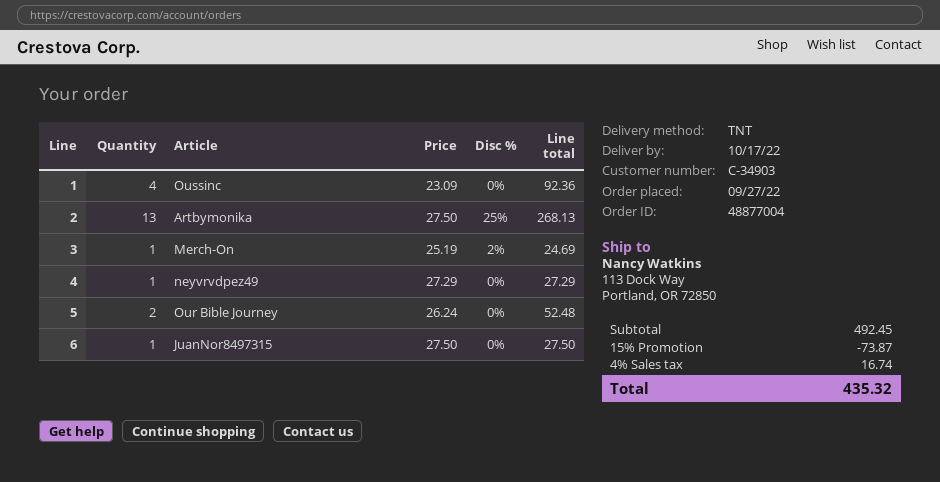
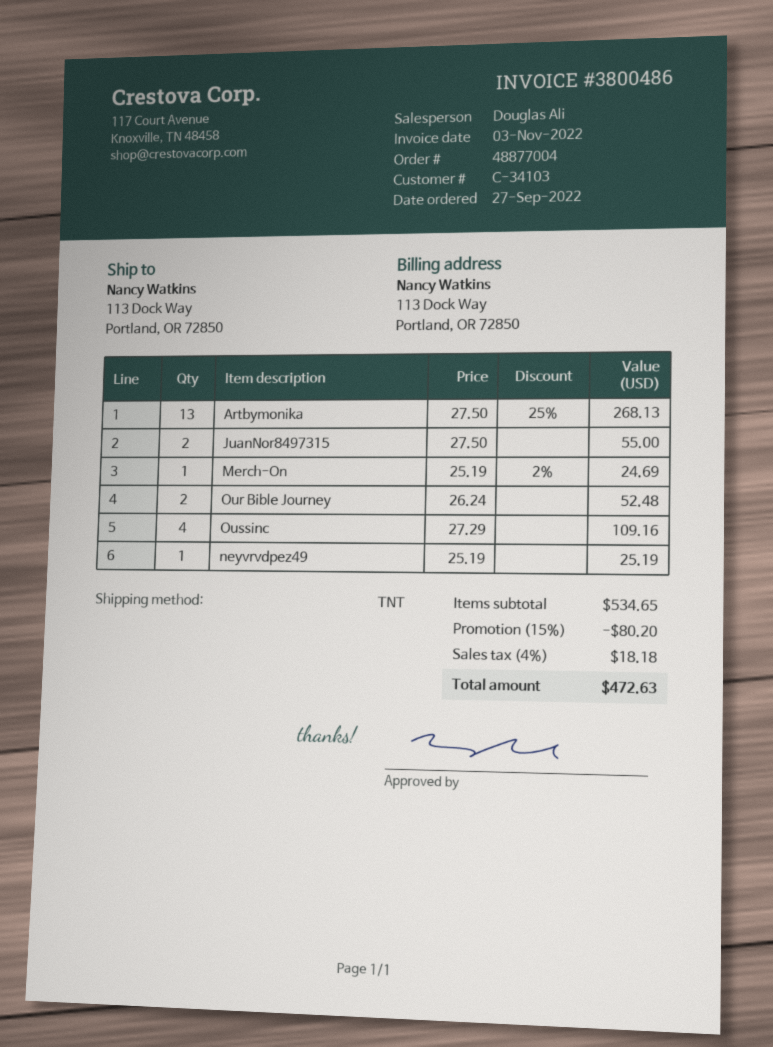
customer number: C-34903 -> C-34103
Oussinc: 4 x 23.09 = 92.36 -> 4 x 27.29 = 109.16
neyvrvdpez49: 1 x 27.29 = 27.29 -> 1 x 25.19 = 25.19
JuanNor8497315: 1 x 27.50 = 27.50 -> 2 x 27.50 = 55.00
subtotal: 492.45 -> 534.65
discount: 15% = 73.87 -> 15% = 80.20
tax: 4% = 16.74 -> 4% = 18.18
total: 435.32 -> 472.63

